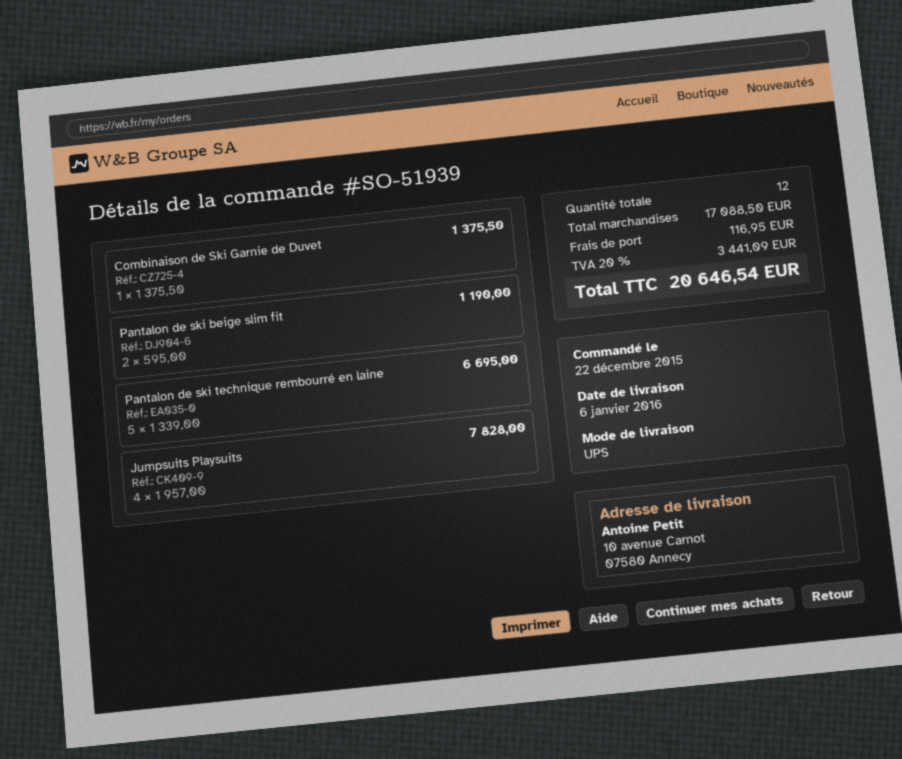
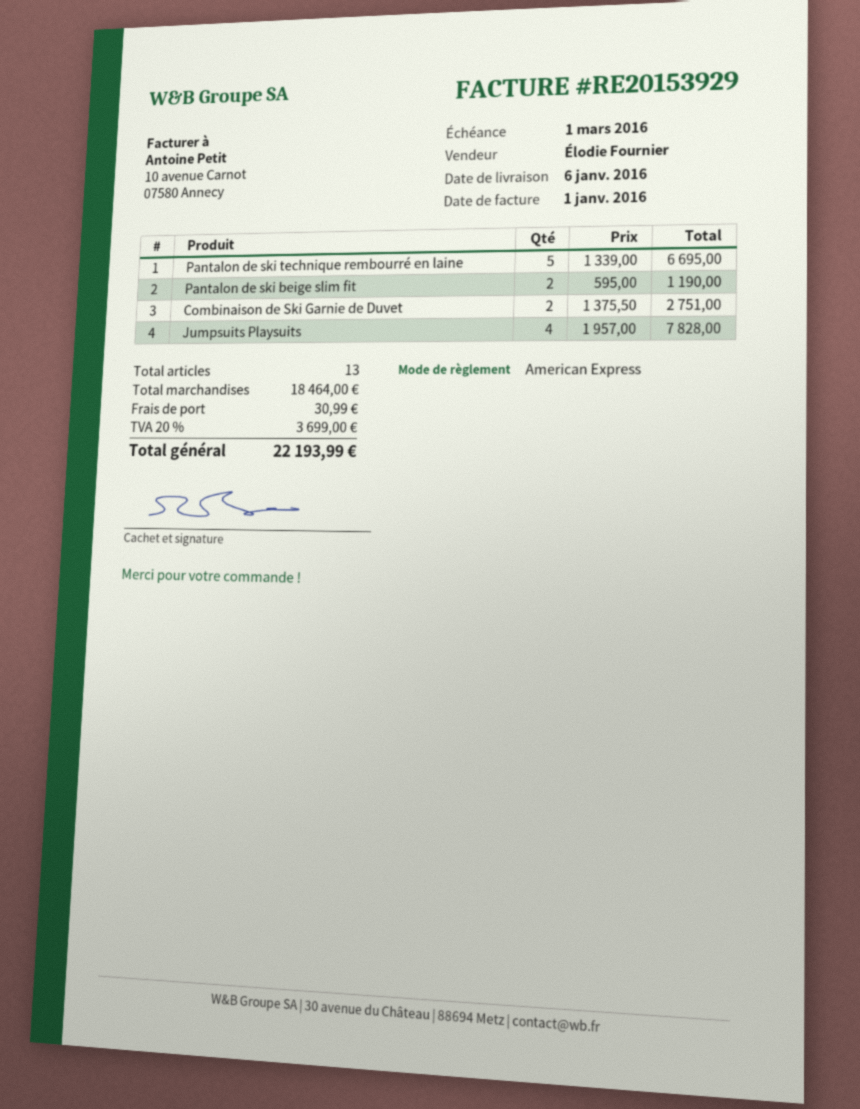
Combinaison de Ski Garnie de Duvet: 1 x 1375.50 = 1375.50 -> 2 x 1375.50 = 2751.00
total quantity: 12 -> 13
subtotal: 17088.50 -> 18464.00
shipping: 116.95 -> 30.99
tax: 20% = 3441.09 -> 20% = 3699.00
total: 20646.54 -> 22193.99

